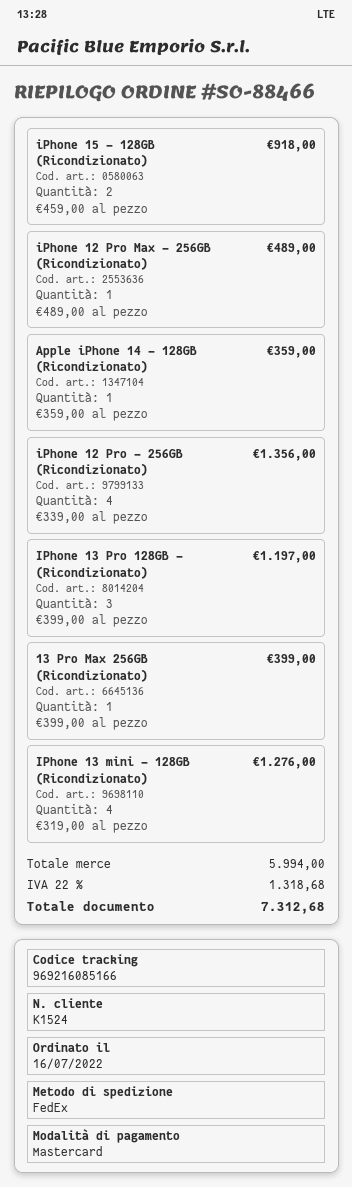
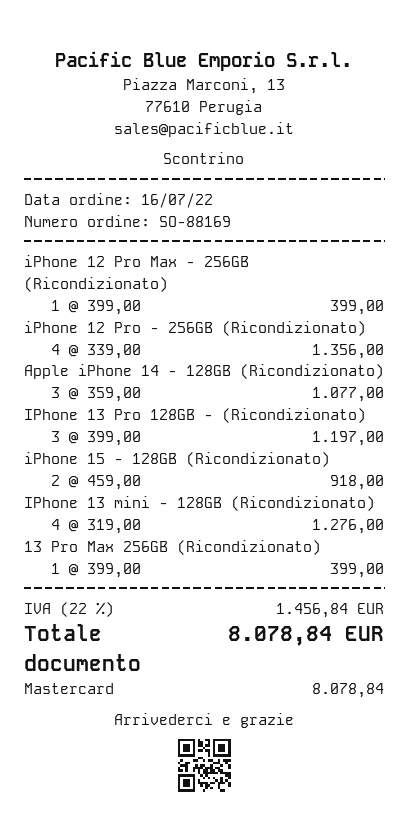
order number: SO-88466 -> SO-88169
iPhone 12 Pro Max - 256GB (Ricondizionato): 1 x 489.00 = 489.00 -> 1 x 399.00 = 399.00
Apple iPhone 14 - 128GB (Ricondizionato): 1 x 359.00 = 359.00 -> 3 x 359.00 = 1077.00
tax: 22% = 1318.68 -> 22% = 1456.84
total: 7312.68 -> 8078.84

